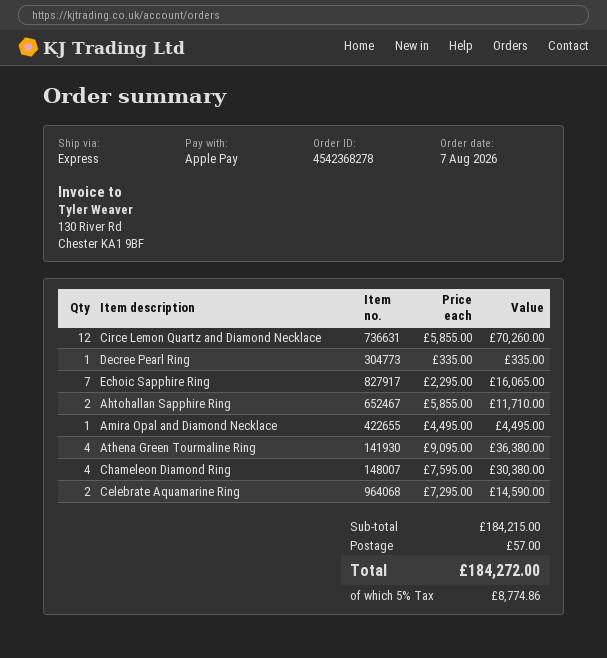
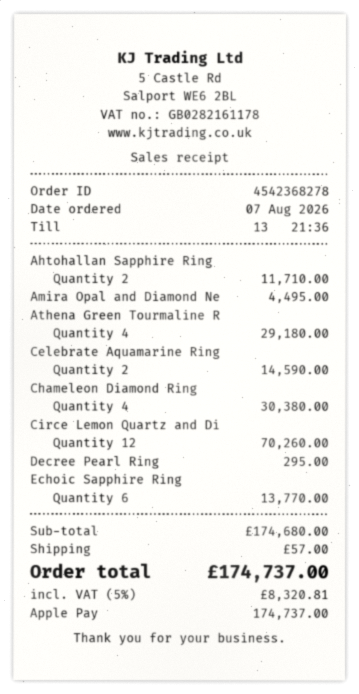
Decree Pearl Ring: 1 for 335.00 -> 1 for 295.00
Echoic Sapphire Ring: 7 for 16065.00 -> 6 for 13770.00
Athena Green Tourmaline Ring: 4 for 36380.00 -> 4 for 29180.00
subtotal: 184215.00 -> 174680.00
tax: 5% = 8774.86 -> 5% = 8320.81
total: 184272.00 -> 174737.00

